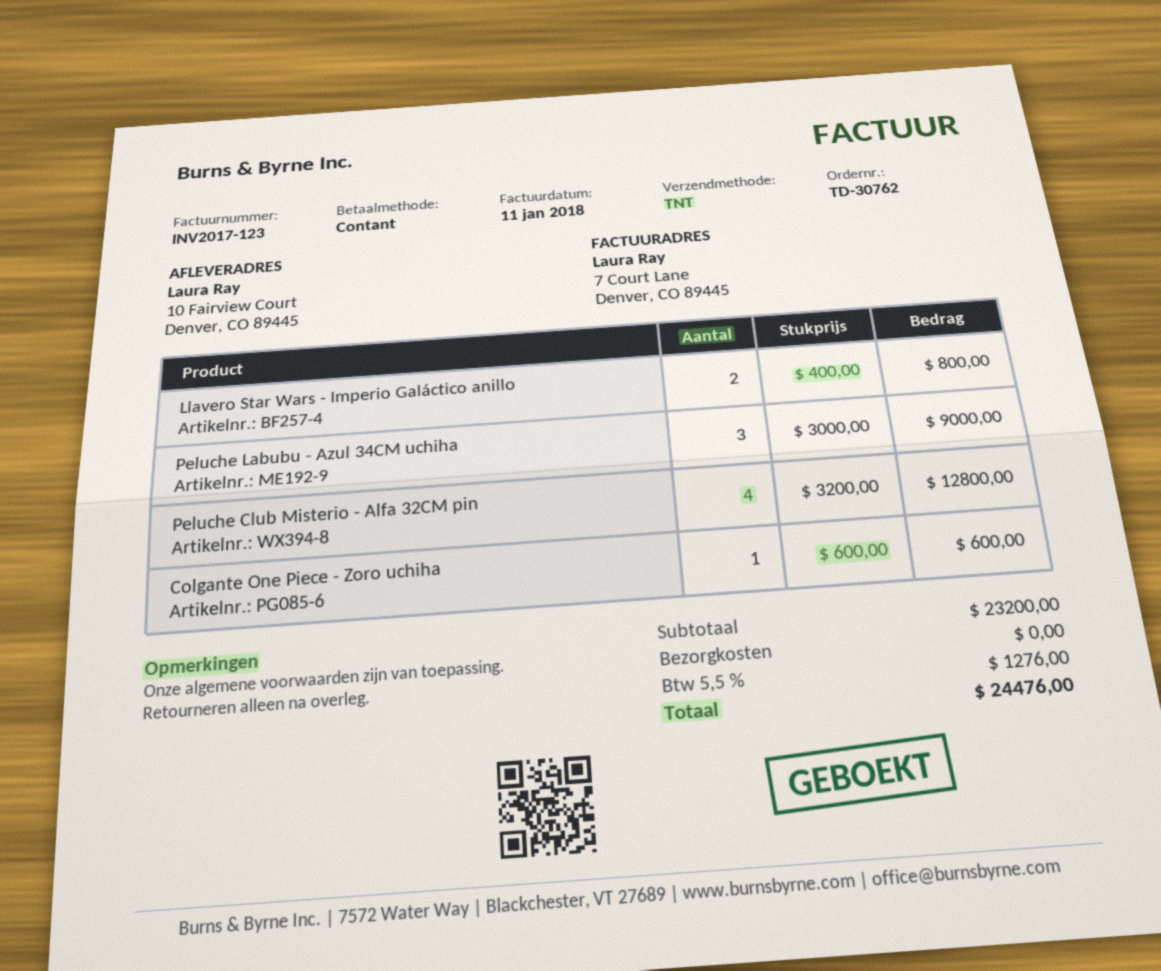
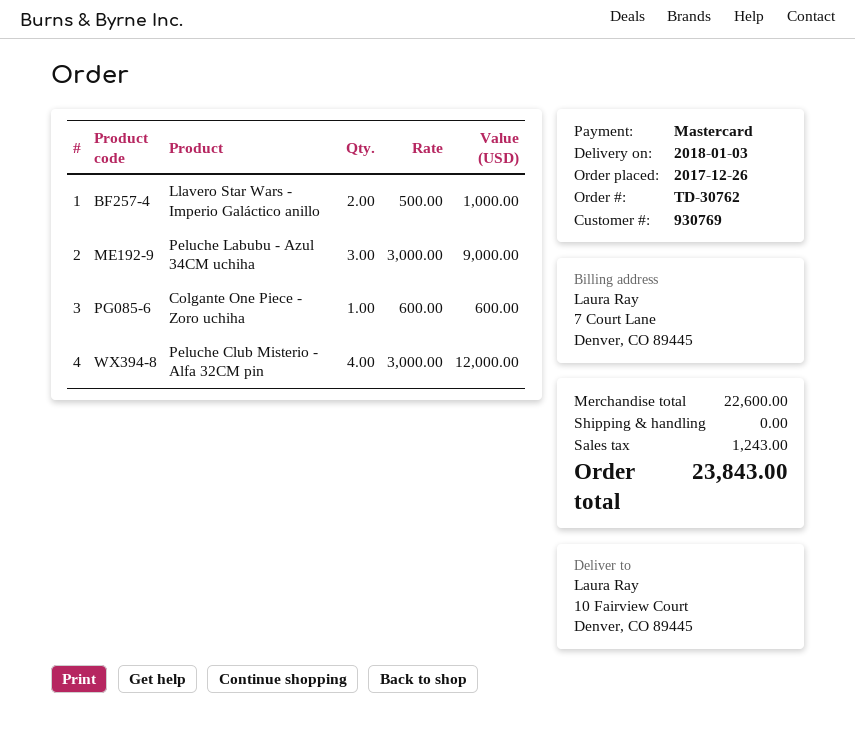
payment method: cash -> Mastercard
Llavero Star Wars - Imperio Galáctico anillo: 2 x 400.00 = 800.00 -> 2 x 500.00 = 1000.00
Peluche Club Misterio - Alfa 32CM pin: 4 x 3200.00 = 12800.00 -> 4 x 3000.00 = 12000.00
subtotal: 23200.00 -> 22600.00
tax: 1276.00 -> 1243.00
total: 24476.00 -> 23843.00

